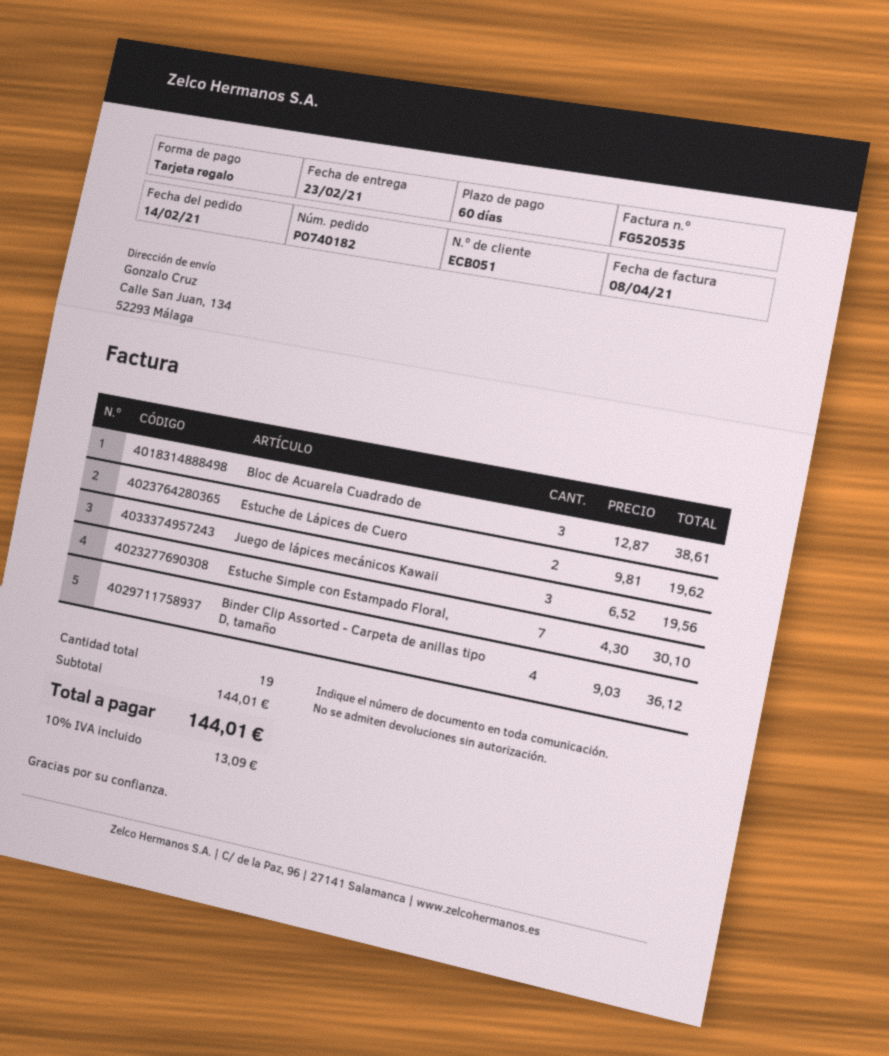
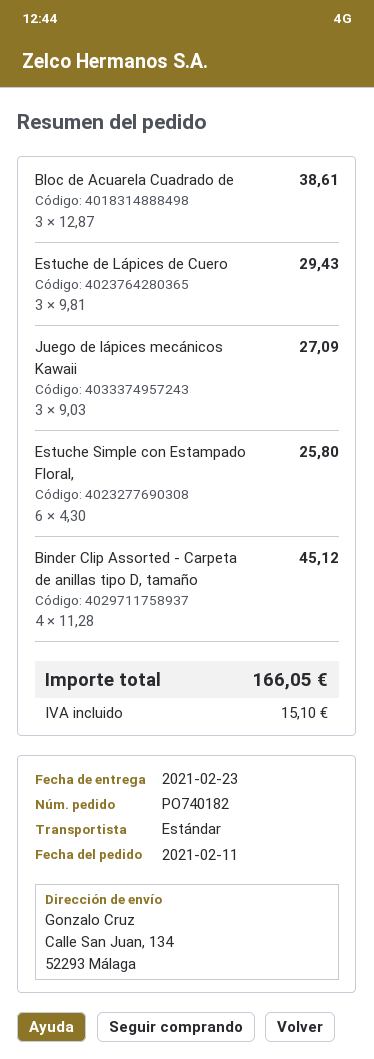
order date: 2021-02-14 -> 2021-02-11
Estuche de Lápices de Cuero: 2 x 9.81 = 19.62 -> 3 x 9.81 = 29.43
Juego de lápices mecánicos Kawaii: 3 x 6.52 = 19.56 -> 3 x 9.03 = 27.09
Estuche Simple con Estampado Floral,: 7 x 4.30 = 30.10 -> 6 x 4.30 = 25.80
Binder Clip Assorted - Carpeta de anillas tipo D, tamaño: 4 x 9.03 = 36.12 -> 4 x 11.28 = 45.12
tax: 13.09 -> 15.10
total: 144.01 -> 166.05

